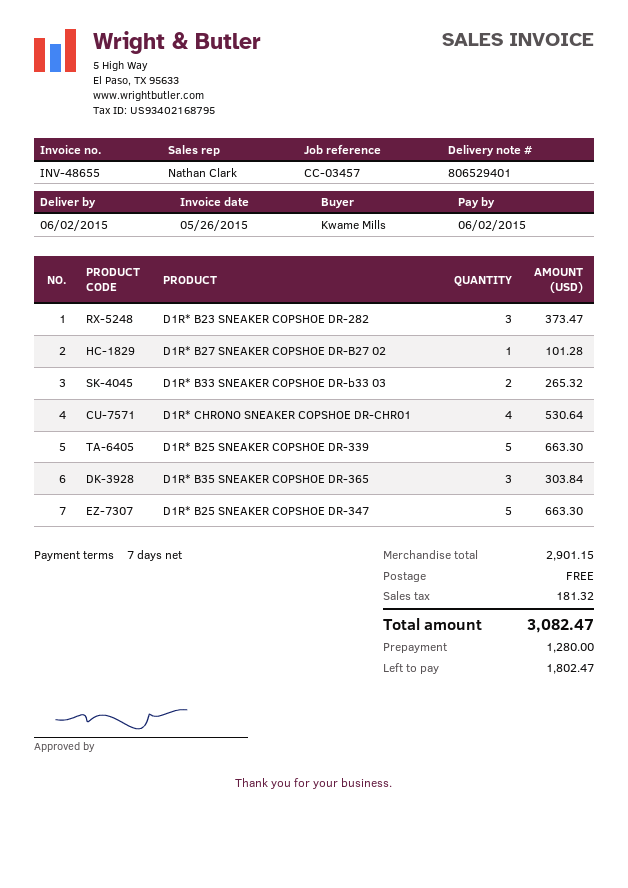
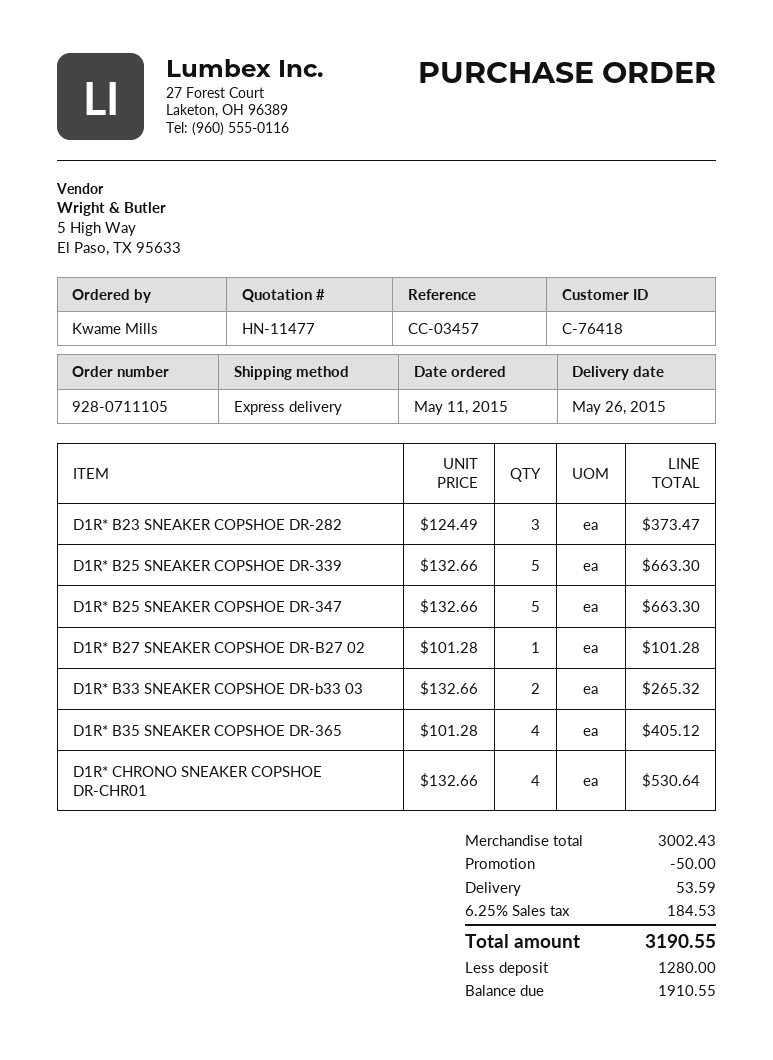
delivery date: 2015-06-02 -> 2015-05-26
D1R* B35 SNEAKER COPSHOE DR-365: 3 for 303.84 -> 4 for 405.12
subtotal: 2901.15 -> 3002.43
discount: none -> 50.00
shipping: 0.00 -> 53.59
tax: 181.32 -> 184.53
total: 3082.47 -> 3190.55
balance: 1802.47 -> 1910.55

